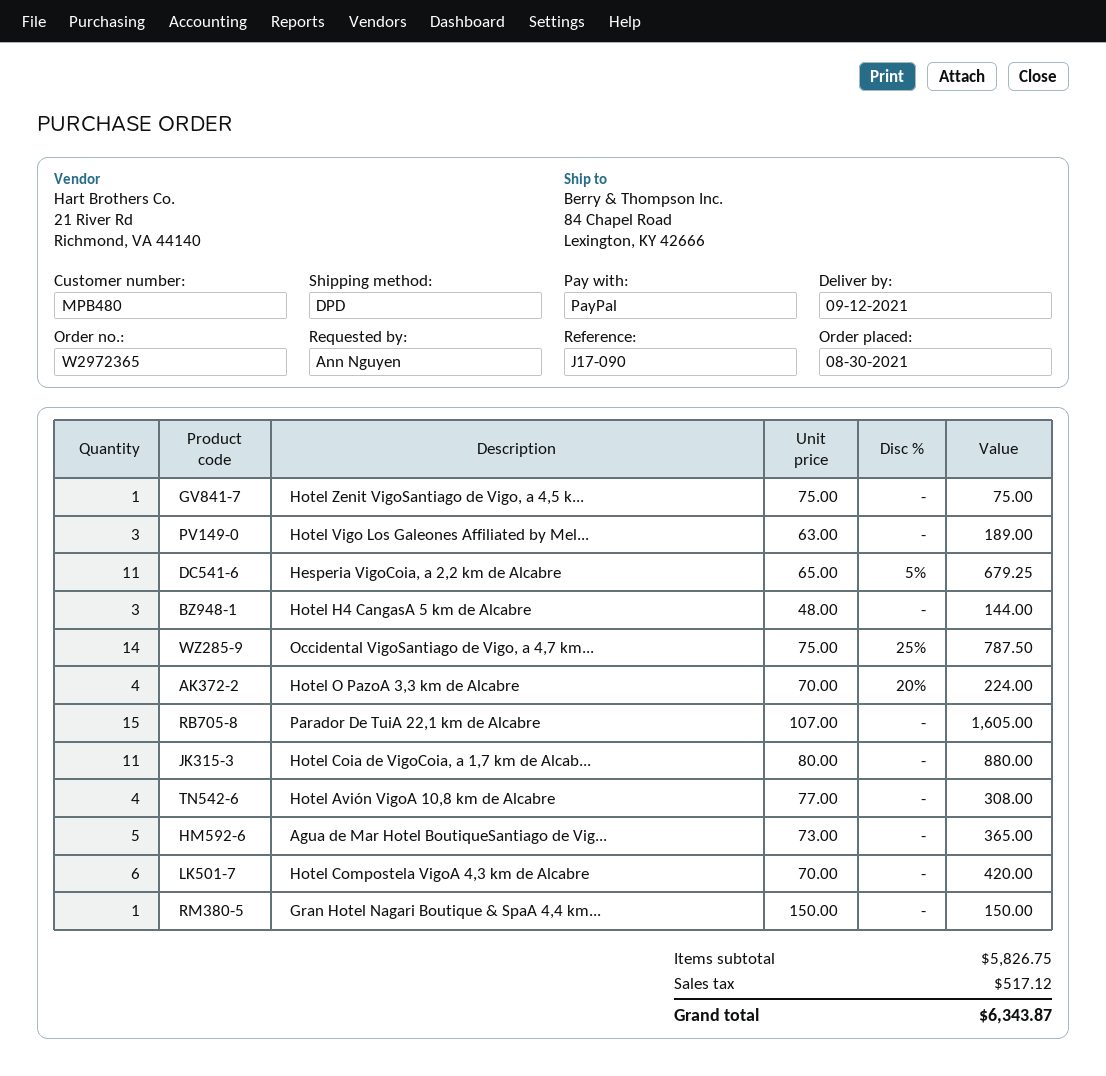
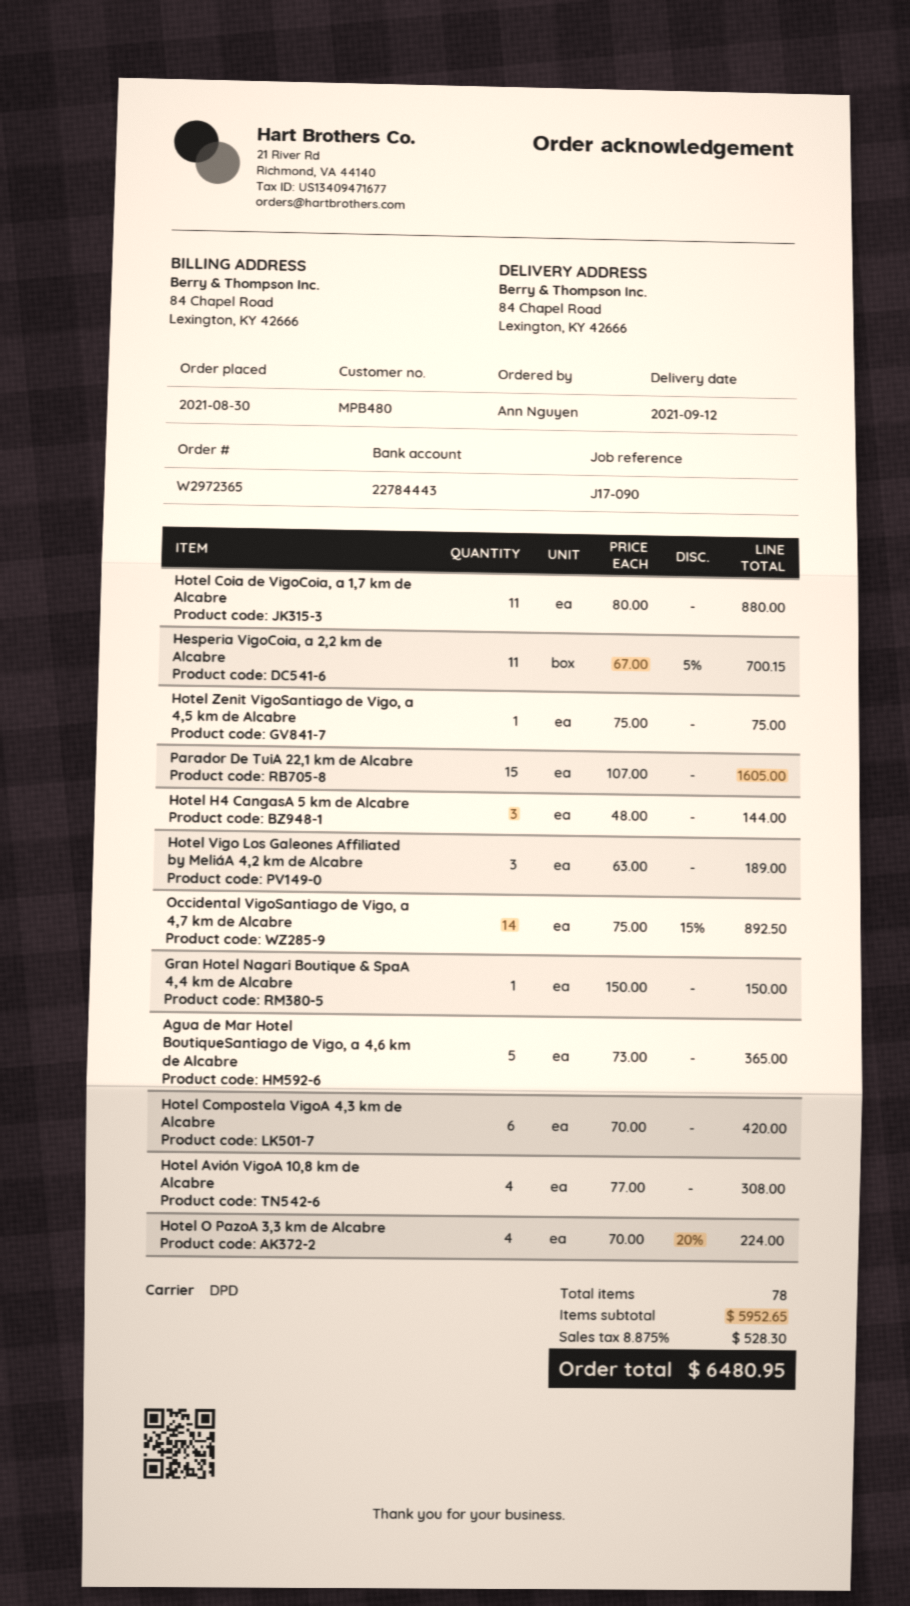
Hesperia VigoCoia, a 2,2 km de Alcabre: 11 x 65.00 - 5% = 679.25 -> 11 x 67.00 - 5% = 700.15
Occidental VigoSantiago de Vigo, a 4,7 km...: 14 x 75.00 - 25% = 787.50 -> 14 x 75.00 - 15% = 892.50
subtotal: 5826.75 -> 5952.65
tax: 517.12 -> 528.30
total: 6343.87 -> 6480.95

